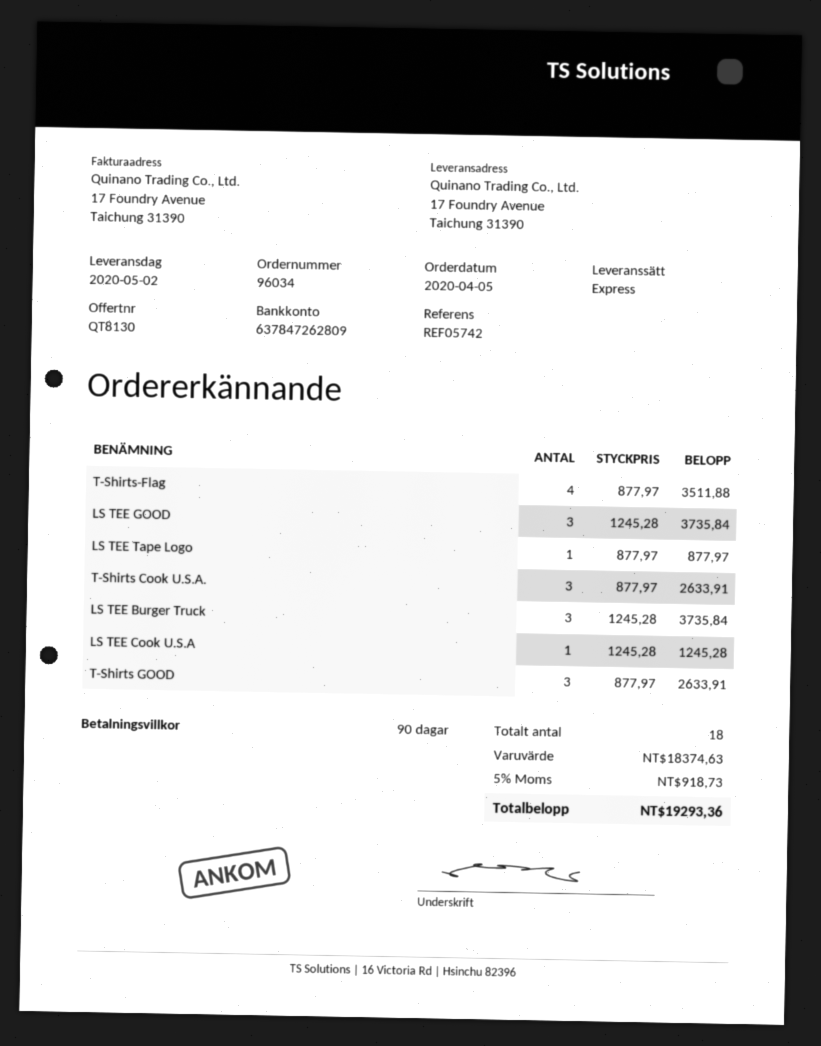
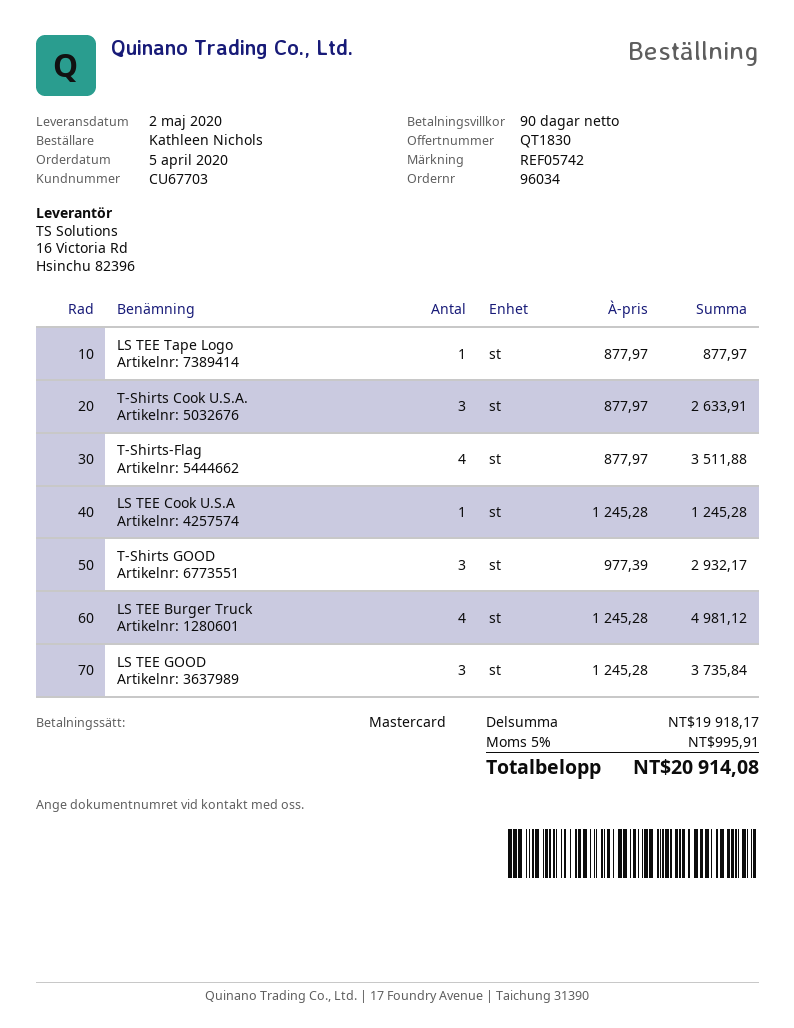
quote number: QT8130 -> QT1830
LS TEE Burger Truck: 3 x 1245.28 = 3735.84 -> 4 x 1245.28 = 4981.12
T-Shirts GOOD: 3 x 877.97 = 2633.91 -> 3 x 977.39 = 2932.17
subtotal: 18374.63 -> 19918.17
tax: 5% = 918.73 -> 5% = 995.91
total: 19293.36 -> 20914.08

